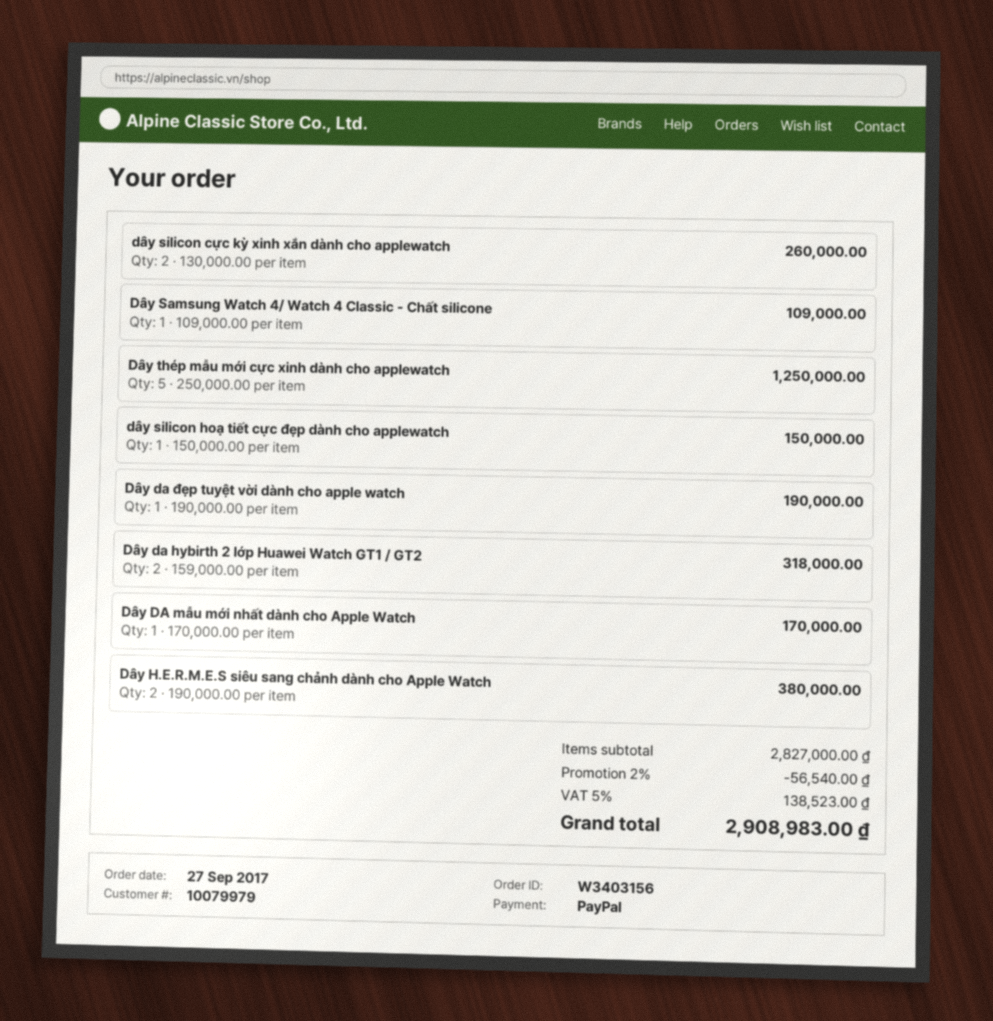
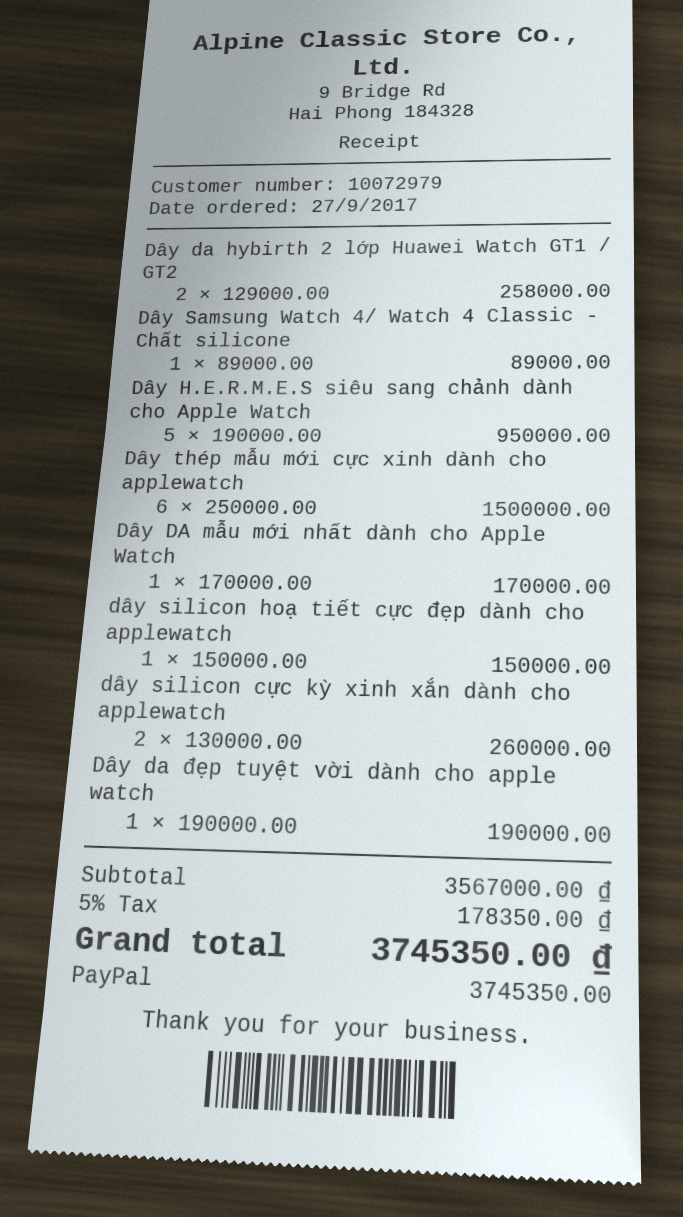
customer number: 10079979 -> 10072979
Dây Samsung Watch 4/ Watch 4 Classic - Chất silicone: 1 x 109000.00 = 109000.00 -> 1 x 89000.00 = 89000.00
Dây thép mẫu mới cực xinh dành cho applewatch: 5 x 250000.00 = 1250000.00 -> 6 x 250000.00 = 1500000.00
Dây da hybirth 2 lớp Huawei Watch GT1 / GT2: 2 x 159000.00 = 318000.00 -> 2 x 129000.00 = 258000.00
Dây H.E.R.M.E.S siêu sang chảnh dành cho Apple Watch: 2 x 190000.00 = 380000.00 -> 5 x 190000.00 = 950000.00
subtotal: 2827000.00 -> 3567000.00
discount: 2% = 56540.00 -> none
tax: 5% = 138523.00 -> 5% = 178350.00
total: 2908983.00 -> 3745350.00

